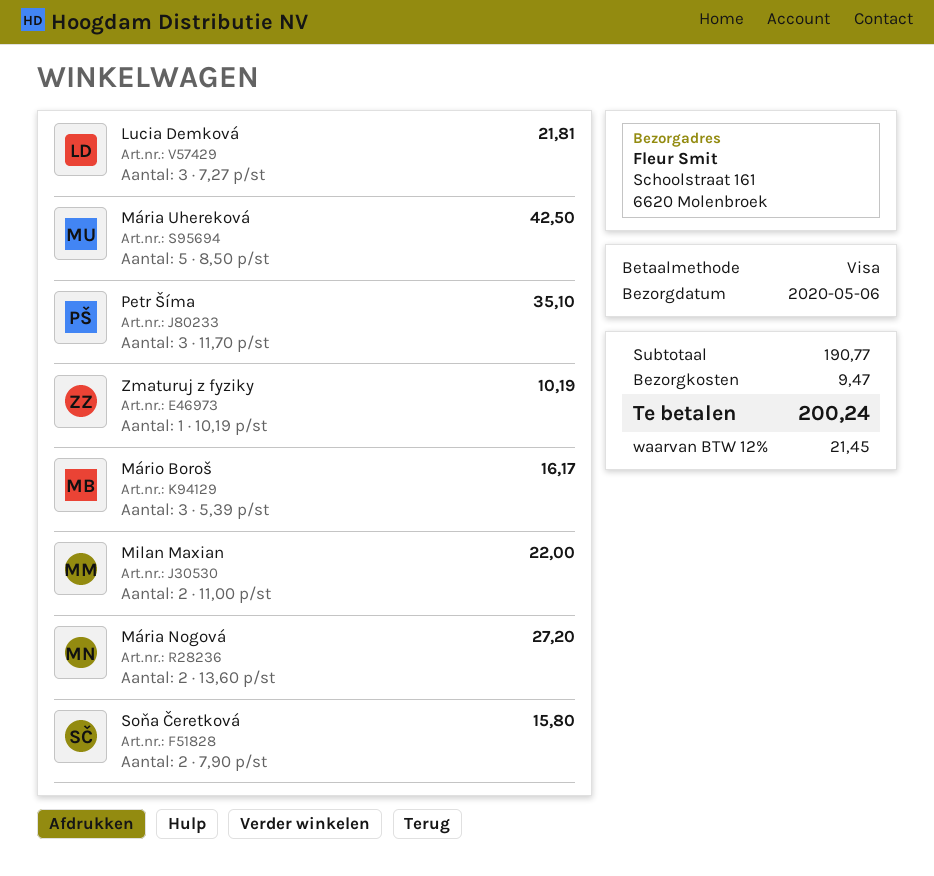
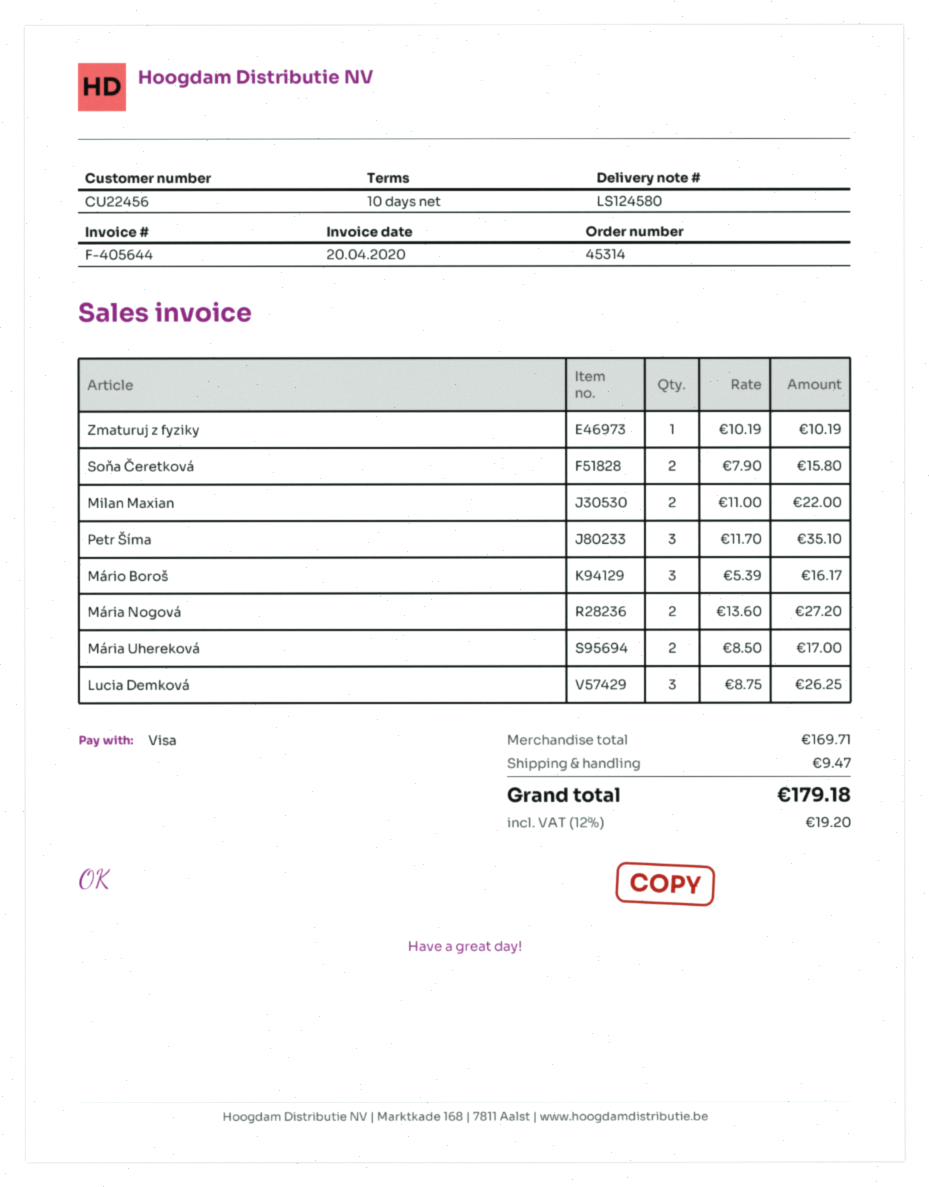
Lucia Demková: 3 x 7.27 = 21.81 -> 3 x 8.75 = 26.25
Mária Uhereková: 5 x 8.50 = 42.50 -> 2 x 8.50 = 17.00
subtotal: 190.77 -> 169.71
tax: 12% = 21.45 -> 12% = 19.20
total: 200.24 -> 179.18

